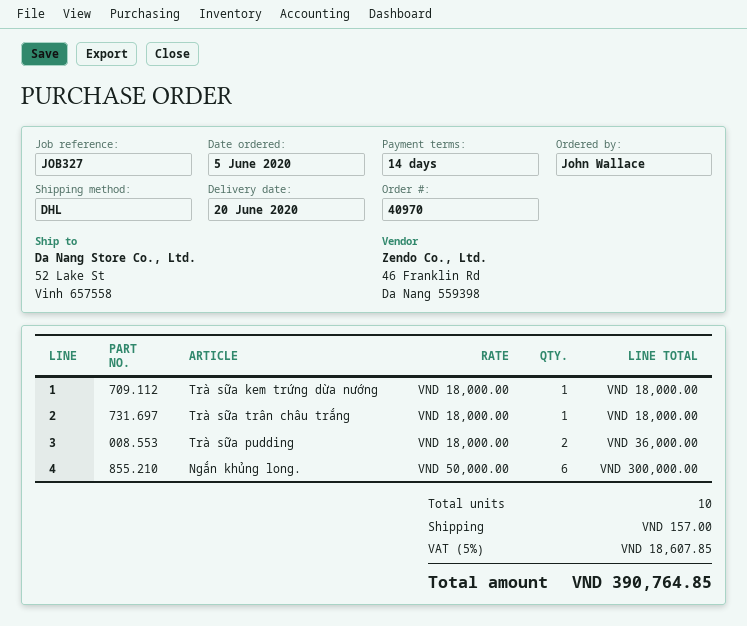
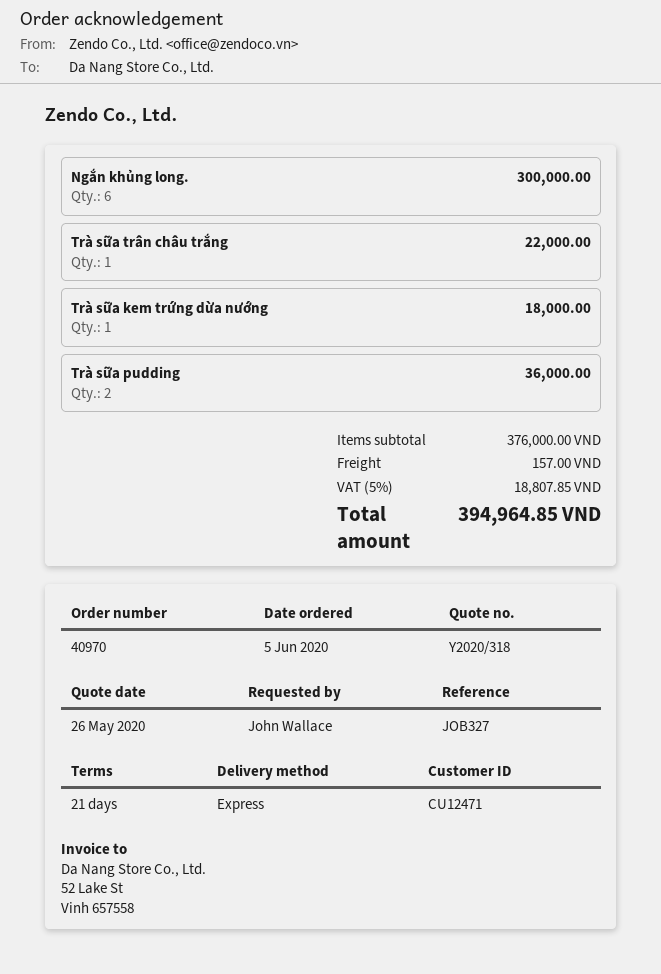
payment terms: 14 days -> 21 days
shipping method: DHL -> express
Trà sữa trân châu trắng: 1 for 18000.00 -> 1 for 22000.00
tax: 5% = 18607.85 -> 5% = 18807.85
total: 390764.85 -> 394964.85

